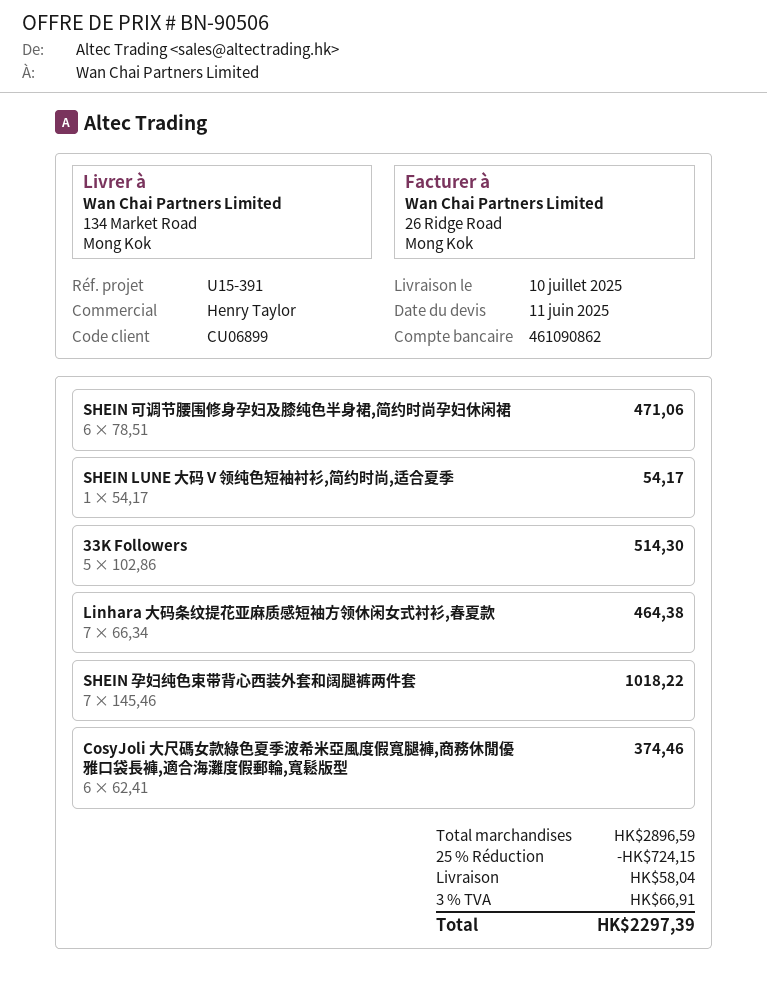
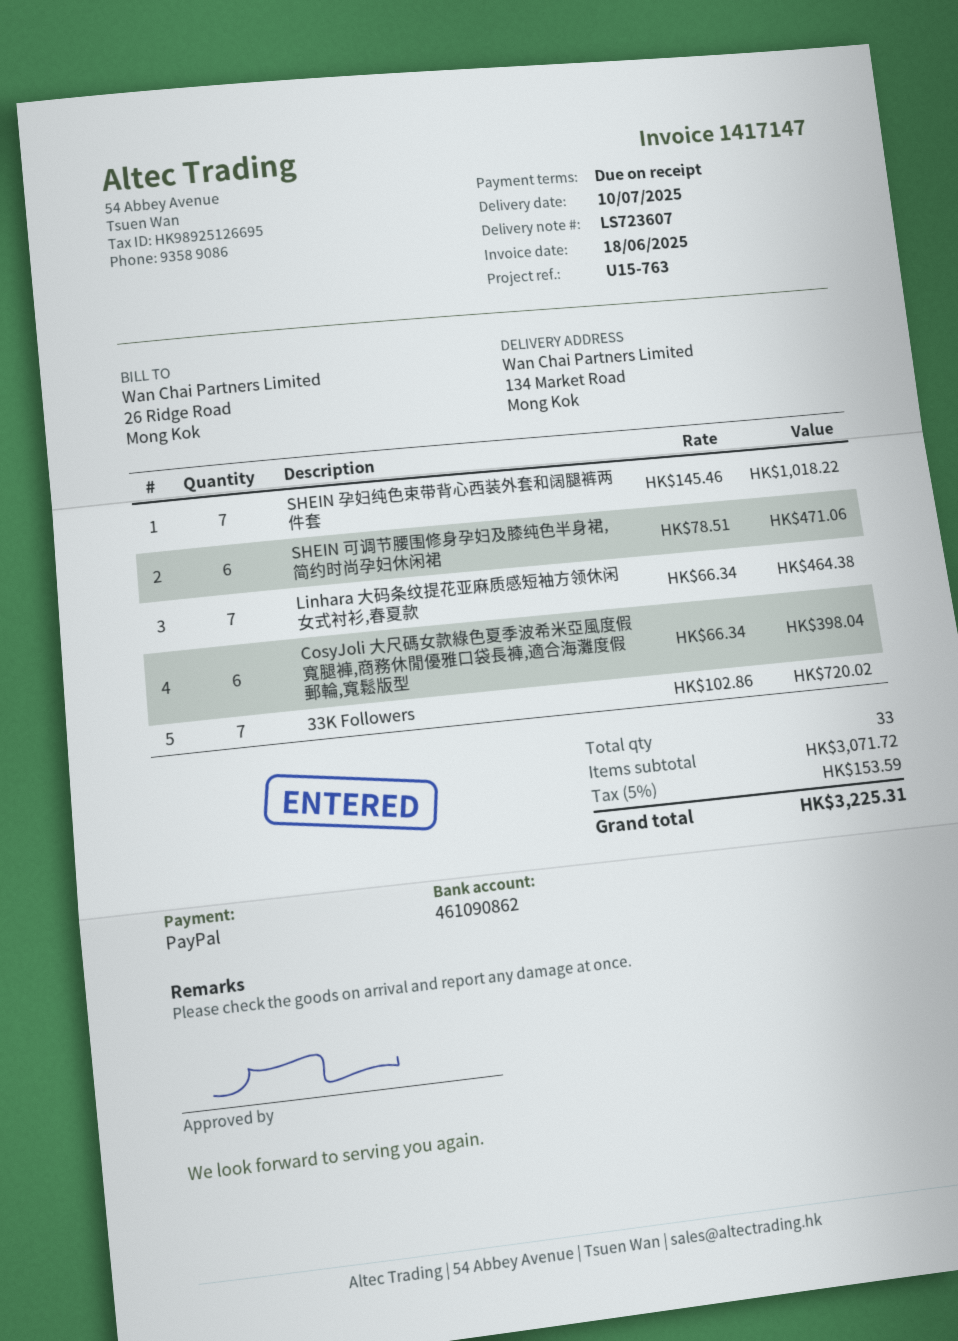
reference: U15-391 -> U15-763
SHEIN LUNE 大码 V 领纯色短袖衬衫,简约时尚,适合夏季: 1 x 54.17 = 54.17 -> none
33K Followers: 5 x 102.86 = 514.30 -> 7 x 102.86 = 720.02
CosyJoli 大尺碼女款綠色夏季波希米亞風度假寬腿褲,商務休閒優雅口袋長褲,適合海灘度假郵輪,寬鬆版型: 6 x 62.41 = 374.46 -> 6 x 66.34 = 398.04
subtotal: 2896.59 -> 3071.72
discount: 25% = 724.15 -> none
shipping: 58.04 -> none
tax: 3% = 66.91 -> 5% = 153.59
total: 2297.39 -> 3225.31

